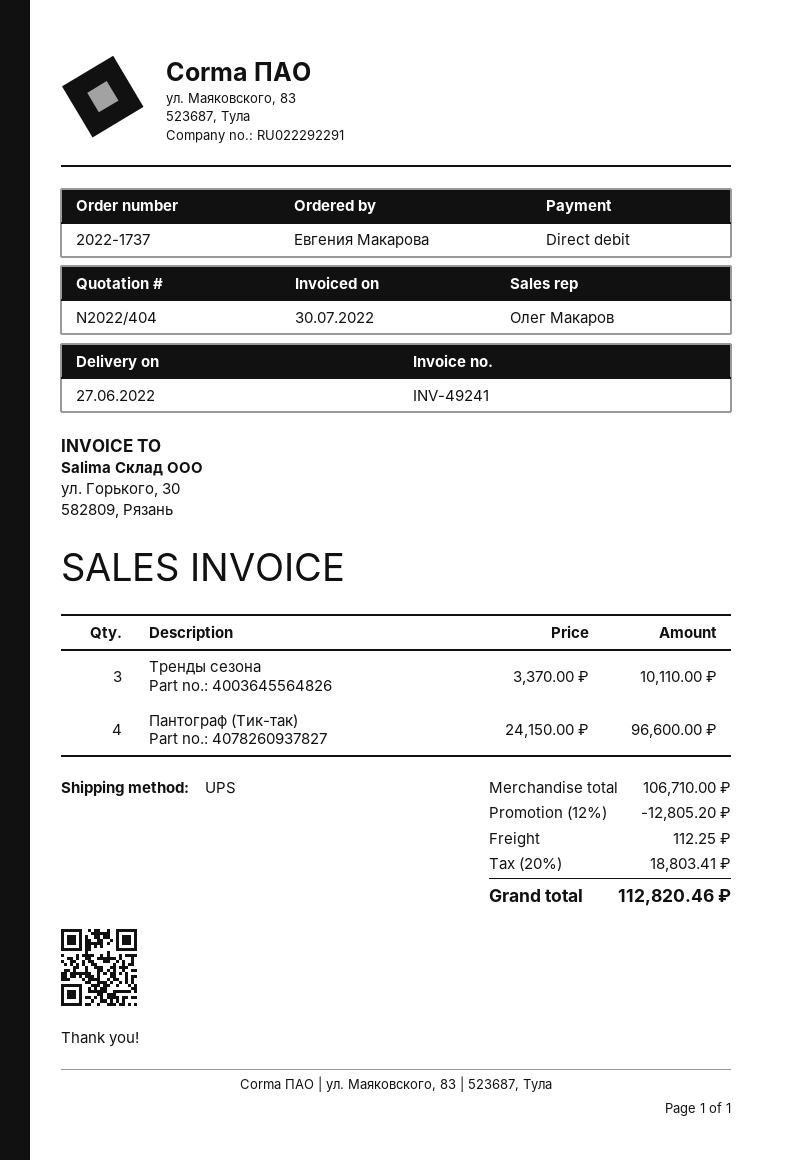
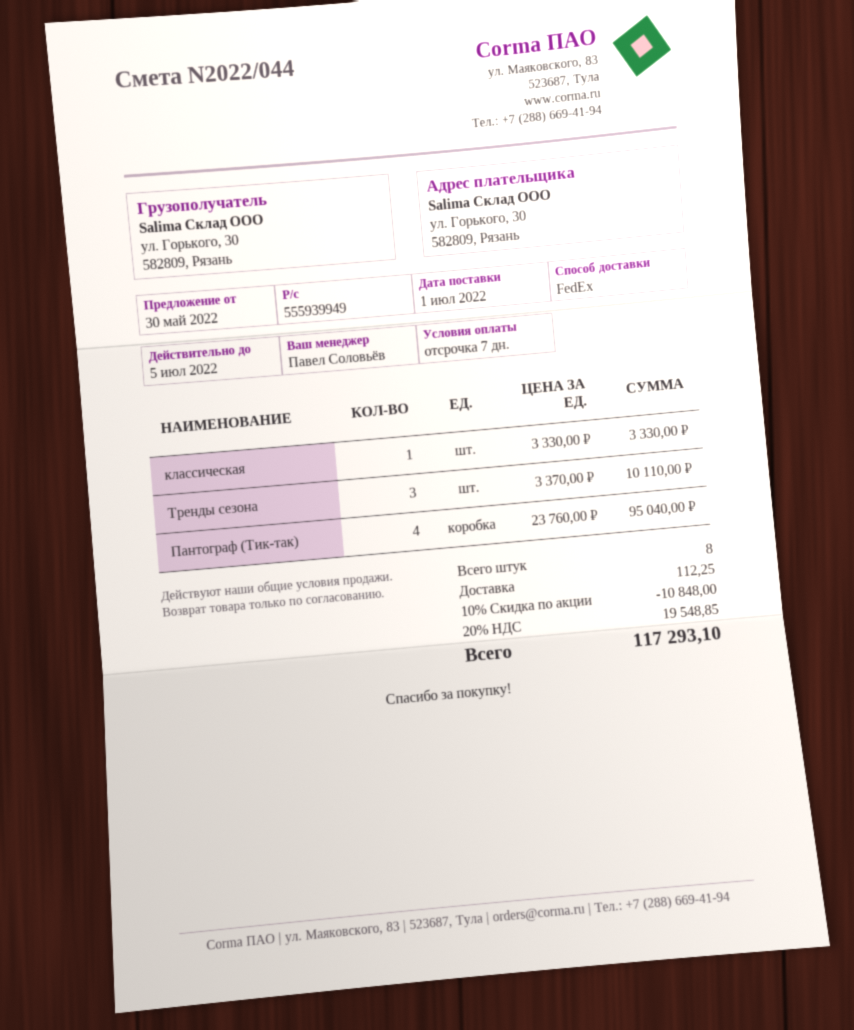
quote number: N2022/404 -> N2022/044
delivery date: 2022-06-27 -> 2022-07-01
sales rep: Олег Макаров -> Павел Соловьёв
shipping method: UPS -> FedEx
Пантограф (Тик-так): 4 x 24150.00 = 96600.00 -> 4 x 23760.00 = 95040.00
классическая: none -> 1 x 3330.00 = 3330.00
discount: 12% = 12805.20 -> 10% = 10848.00
tax: 20% = 18803.41 -> 20% = 19548.85
total: 112820.46 -> 117293.10

